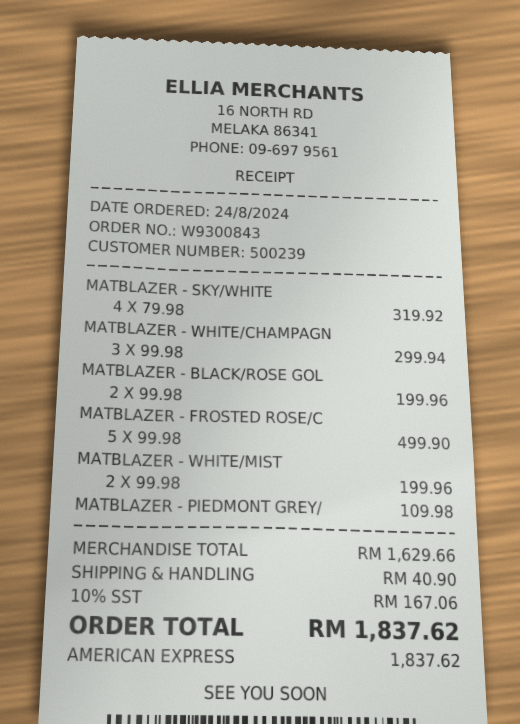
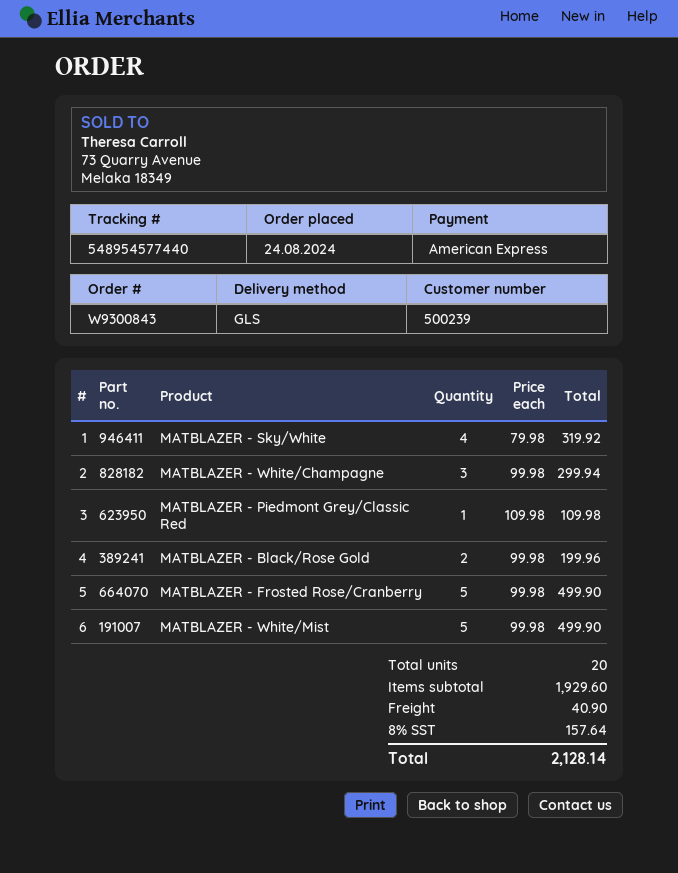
MATBLAZER - WHITE/MIST: 2 x 99.98 = 199.96 -> 5 x 99.98 = 499.90
subtotal: 1629.66 -> 1929.60
tax: 10% = 167.06 -> 8% = 157.64
total: 1837.62 -> 2128.14

